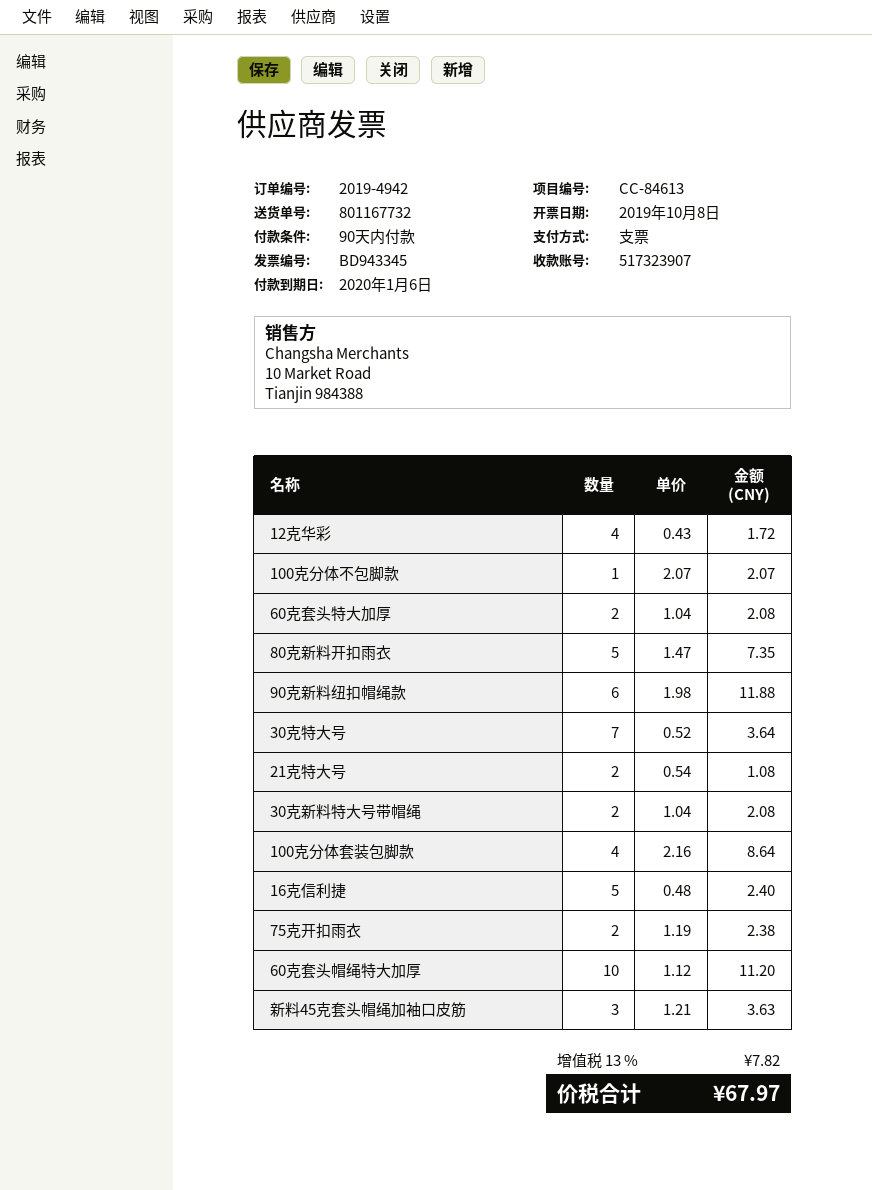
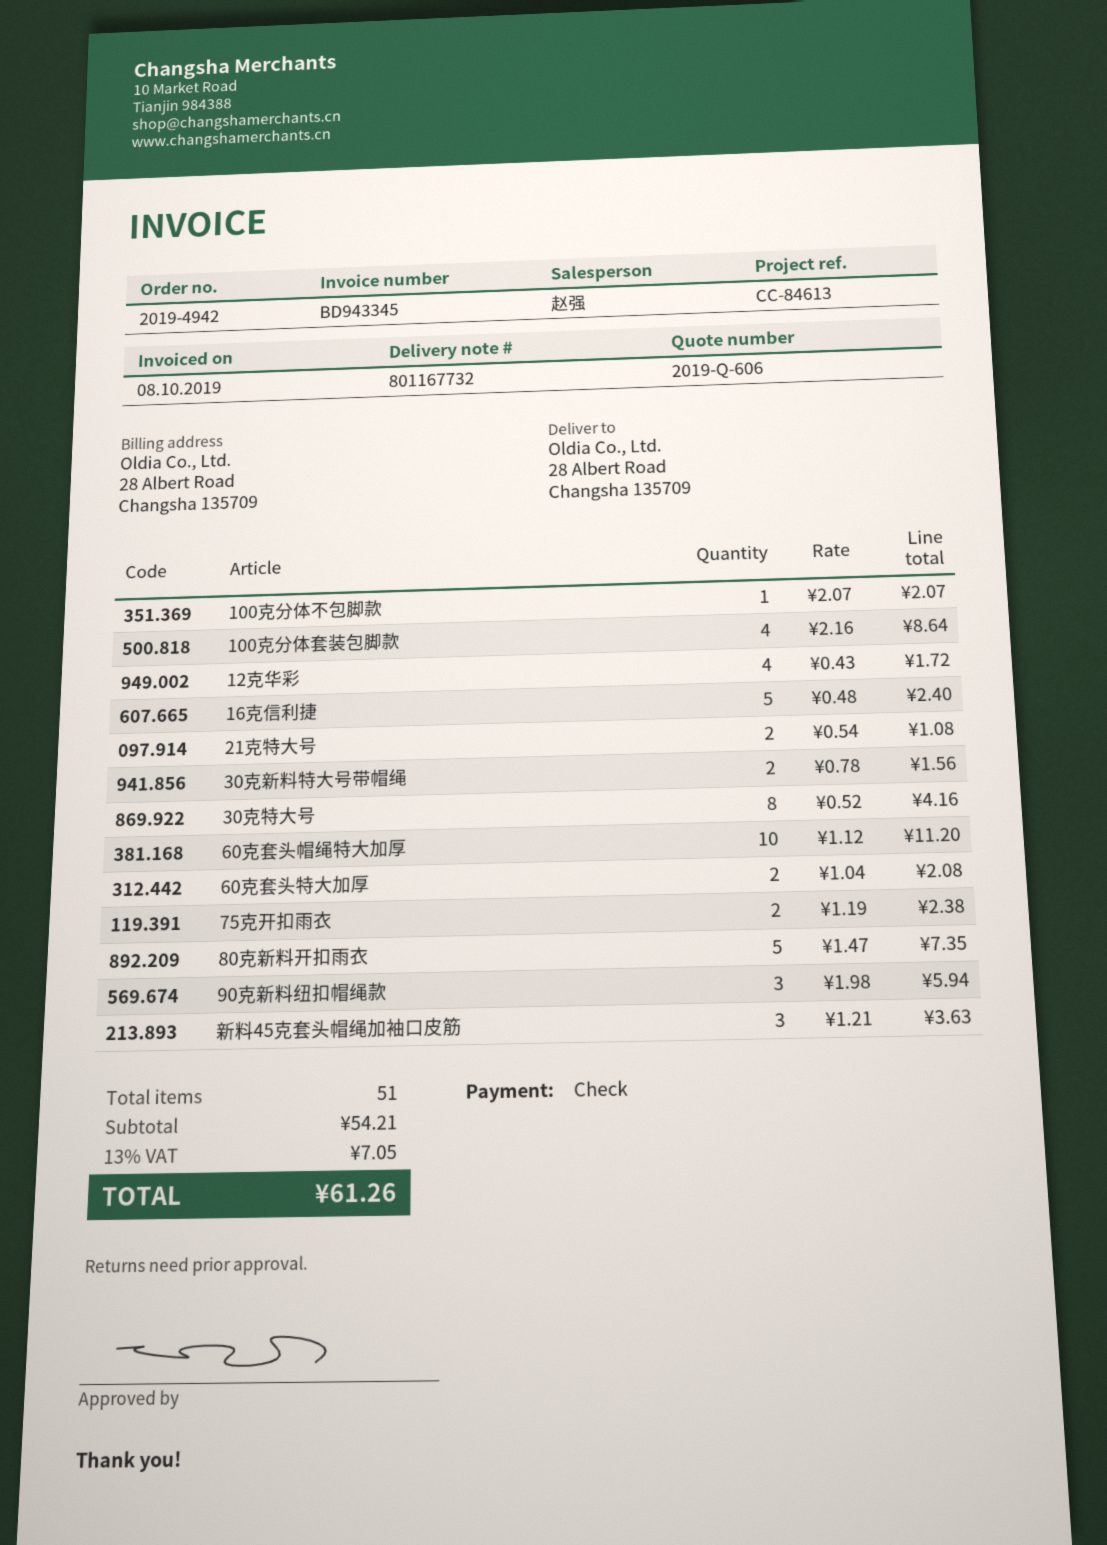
90克新料纽扣帽绳款: 6 x 1.98 = 11.88 -> 3 x 1.98 = 5.94
30克特大号: 7 x 0.52 = 3.64 -> 8 x 0.52 = 4.16
30克新料特大号带帽绳: 2 x 1.04 = 2.08 -> 2 x 0.78 = 1.56
tax: 13% = 7.82 -> 13% = 7.05
total: 67.97 -> 61.26

